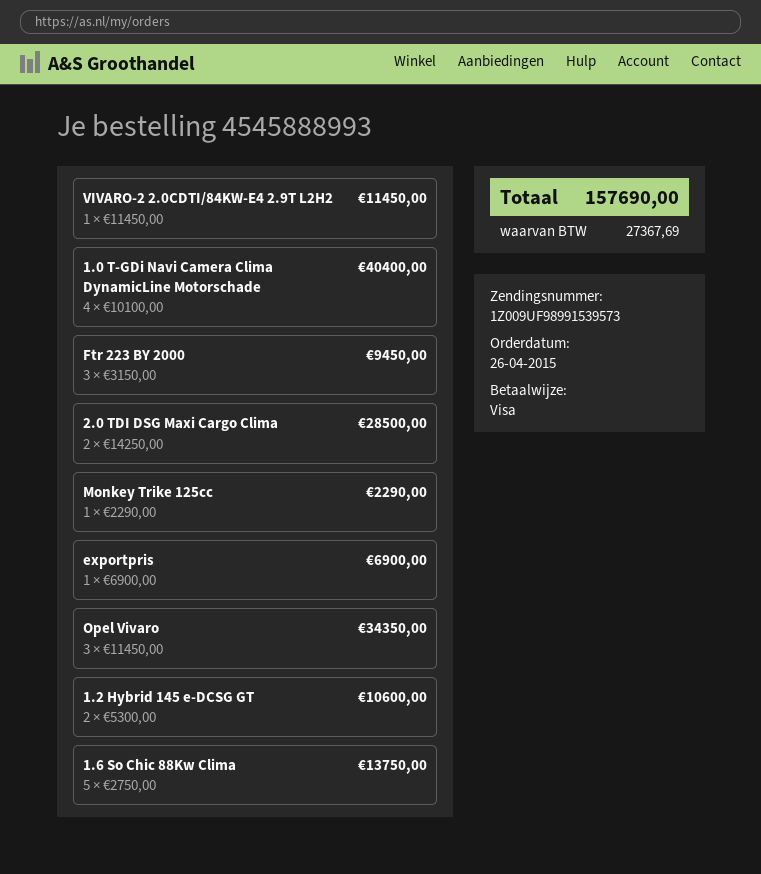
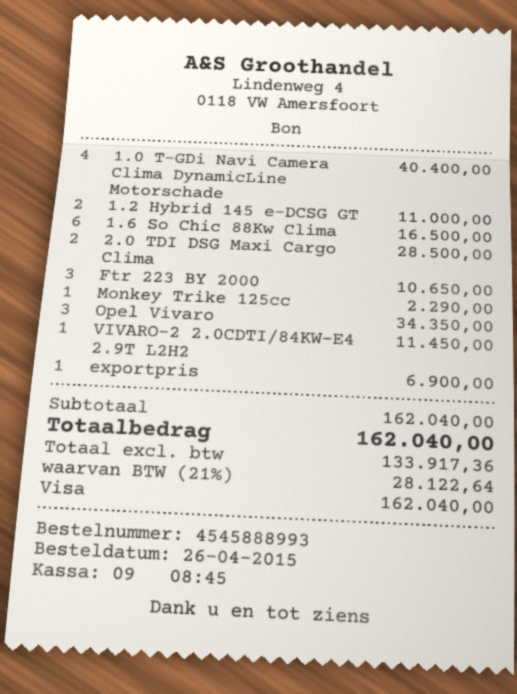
Ftr 223 BY 2000: 3 for 9450.00 -> 3 for 10650.00
1.2 Hybrid 145 e-DCSG GT: 2 for 10600.00 -> 2 for 11000.00
1.6 So Chic 88Kw Clima: 5 for 13750.00 -> 6 for 16500.00
tax: 27367.69 -> 28122.64
total: 157690.00 -> 162040.00

